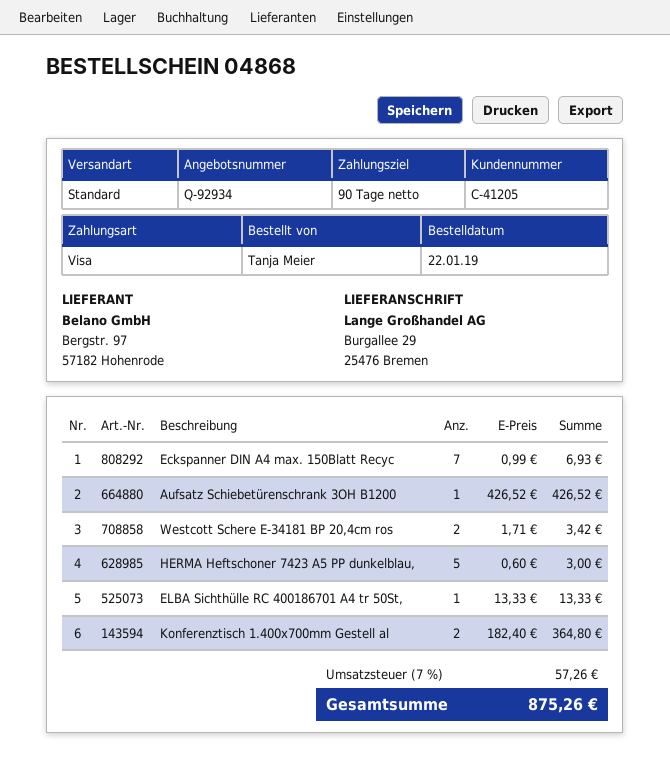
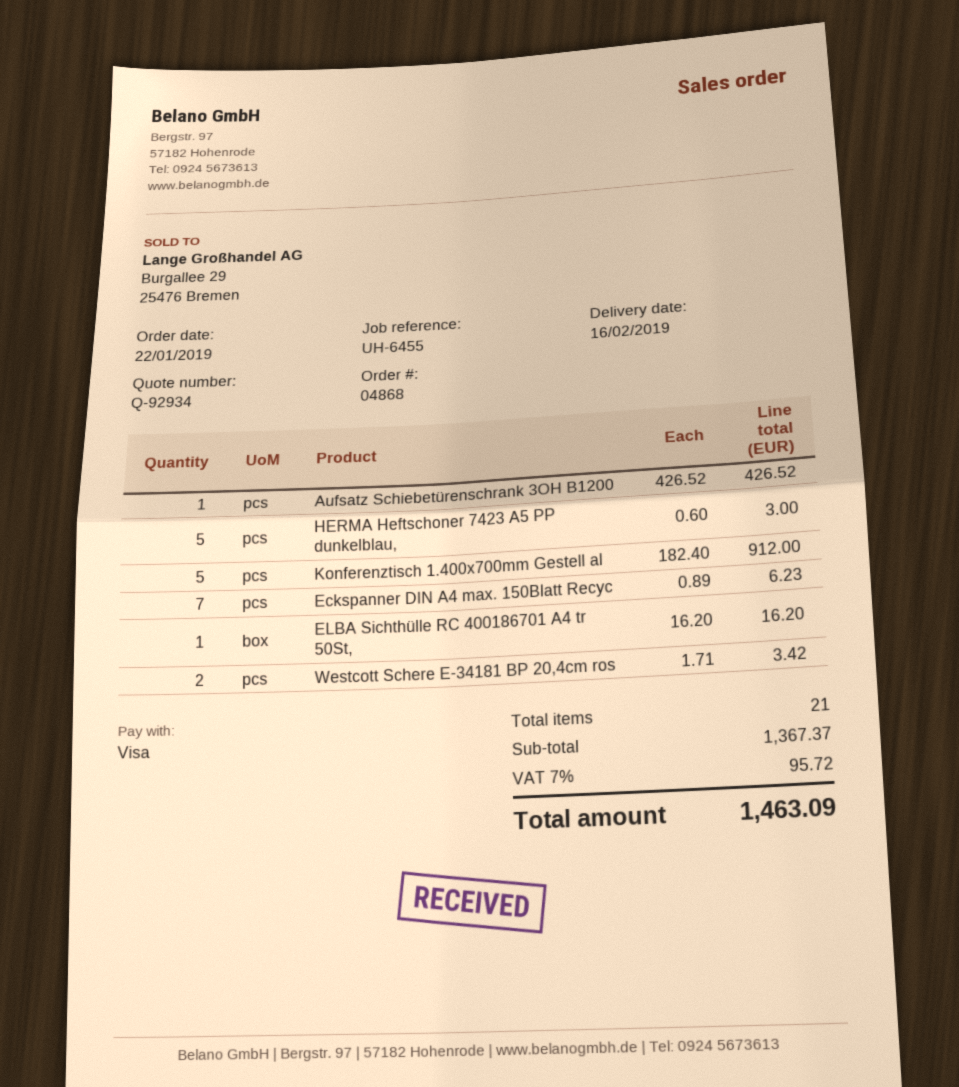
Eckspanner DIN A4 max. 150Blatt Recyc: 7 x 0.99 = 6.93 -> 7 x 0.89 = 6.23
ELBA Sichthülle RC 400186701 A4 tr 50St,: 1 x 13.33 = 13.33 -> 1 x 16.20 = 16.20
Konferenztisch 1.400x700mm Gestell al: 2 x 182.40 = 364.80 -> 5 x 182.40 = 912.00
tax: 7% = 57.26 -> 7% = 95.72
total: 875.26 -> 1463.09

